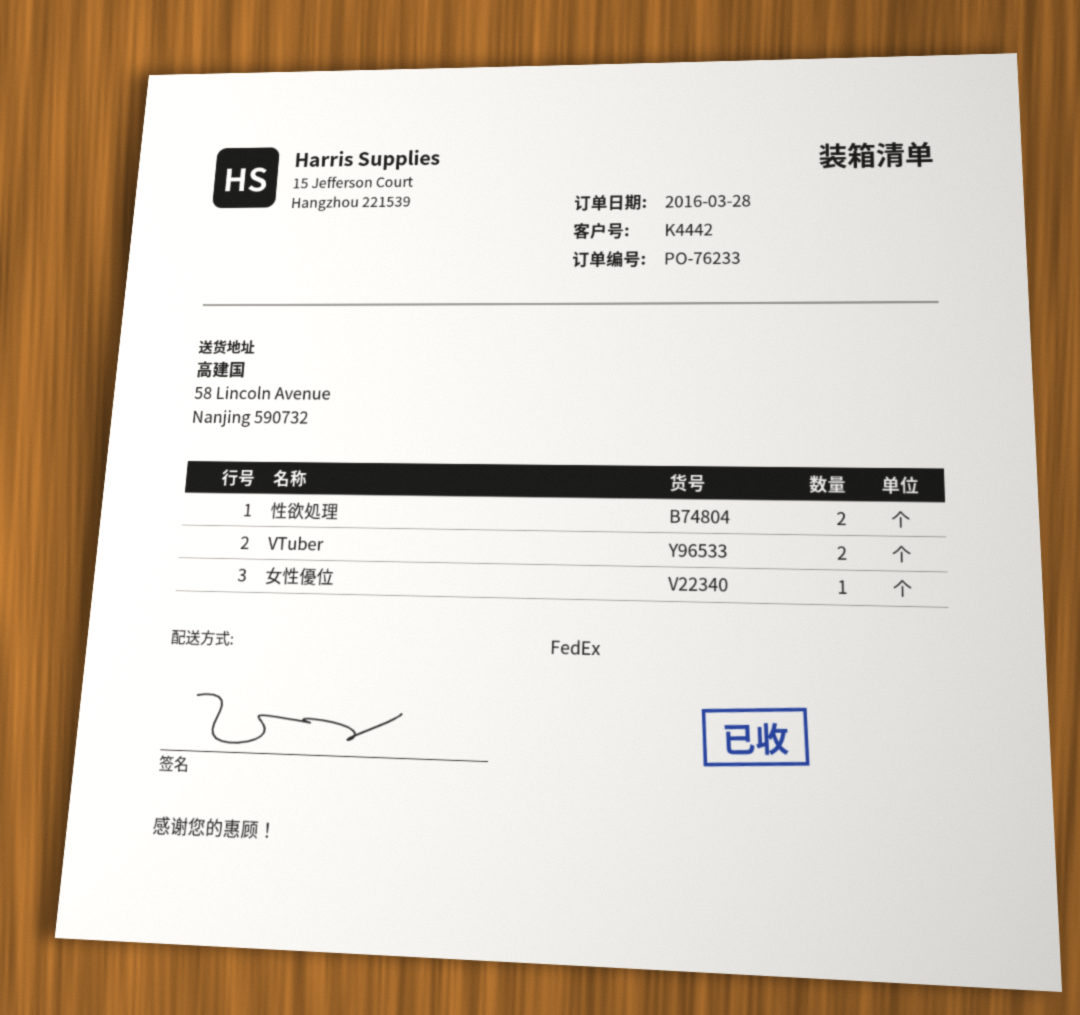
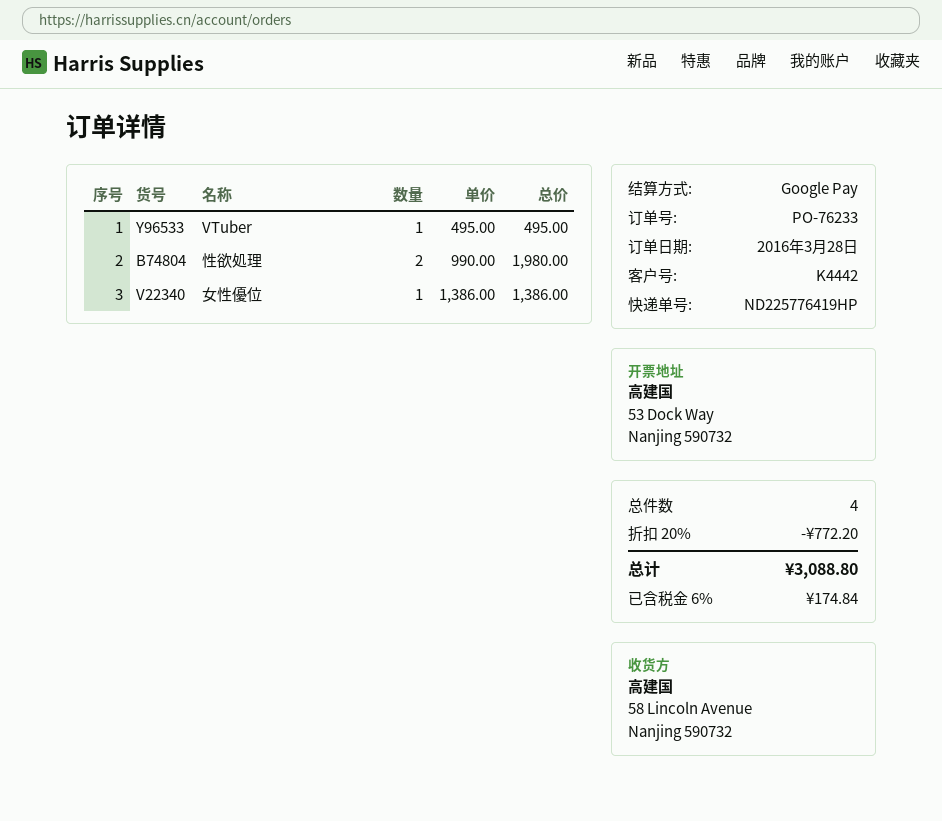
VTuber: 2 -> 1

